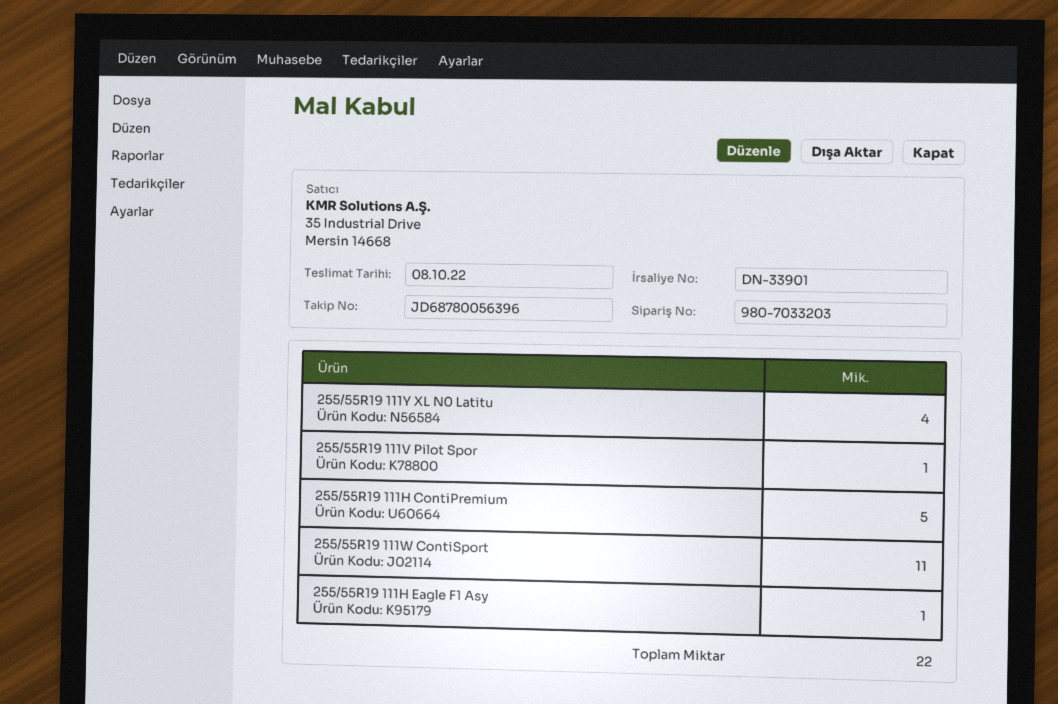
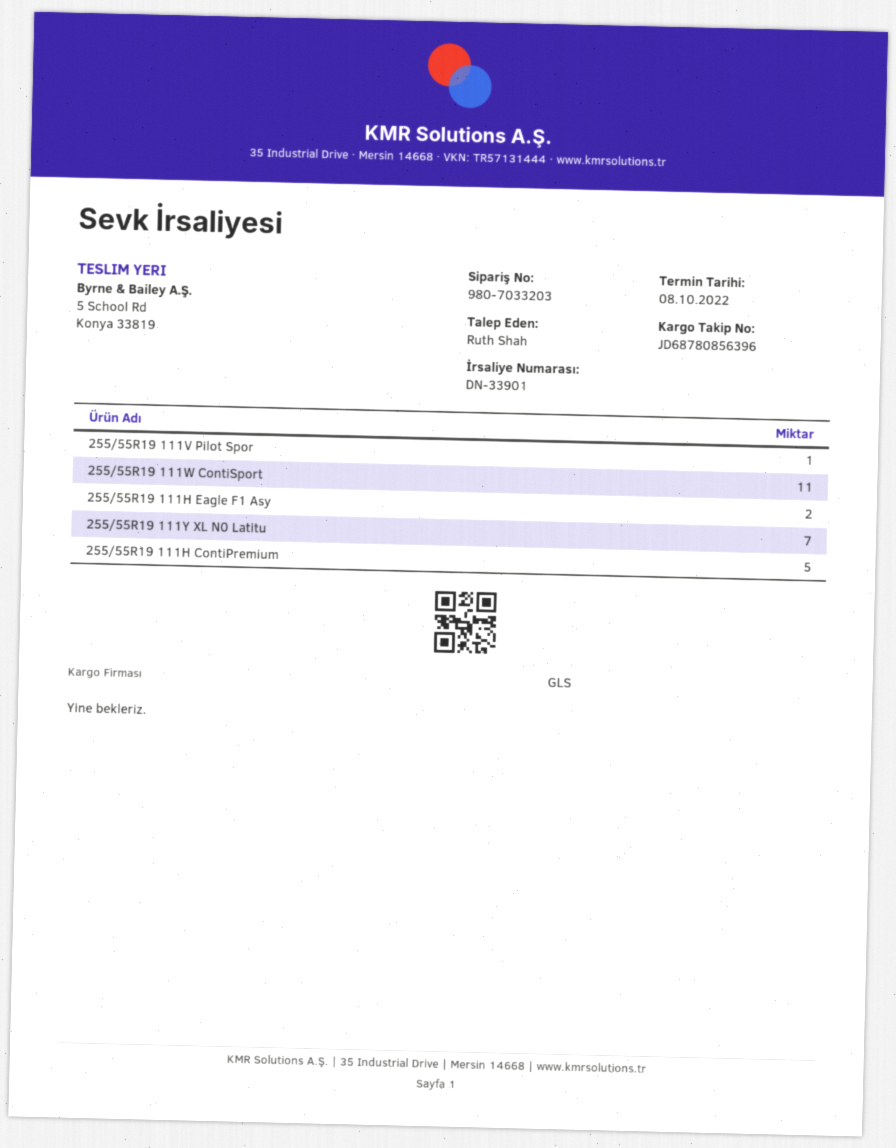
tracking number: JD68780056396 -> JD68780856396
255/55R19 111Y XL N0 Latitu: 4 -> 7
255/55R19 111H Eagle F1 Asy: 1 -> 2

